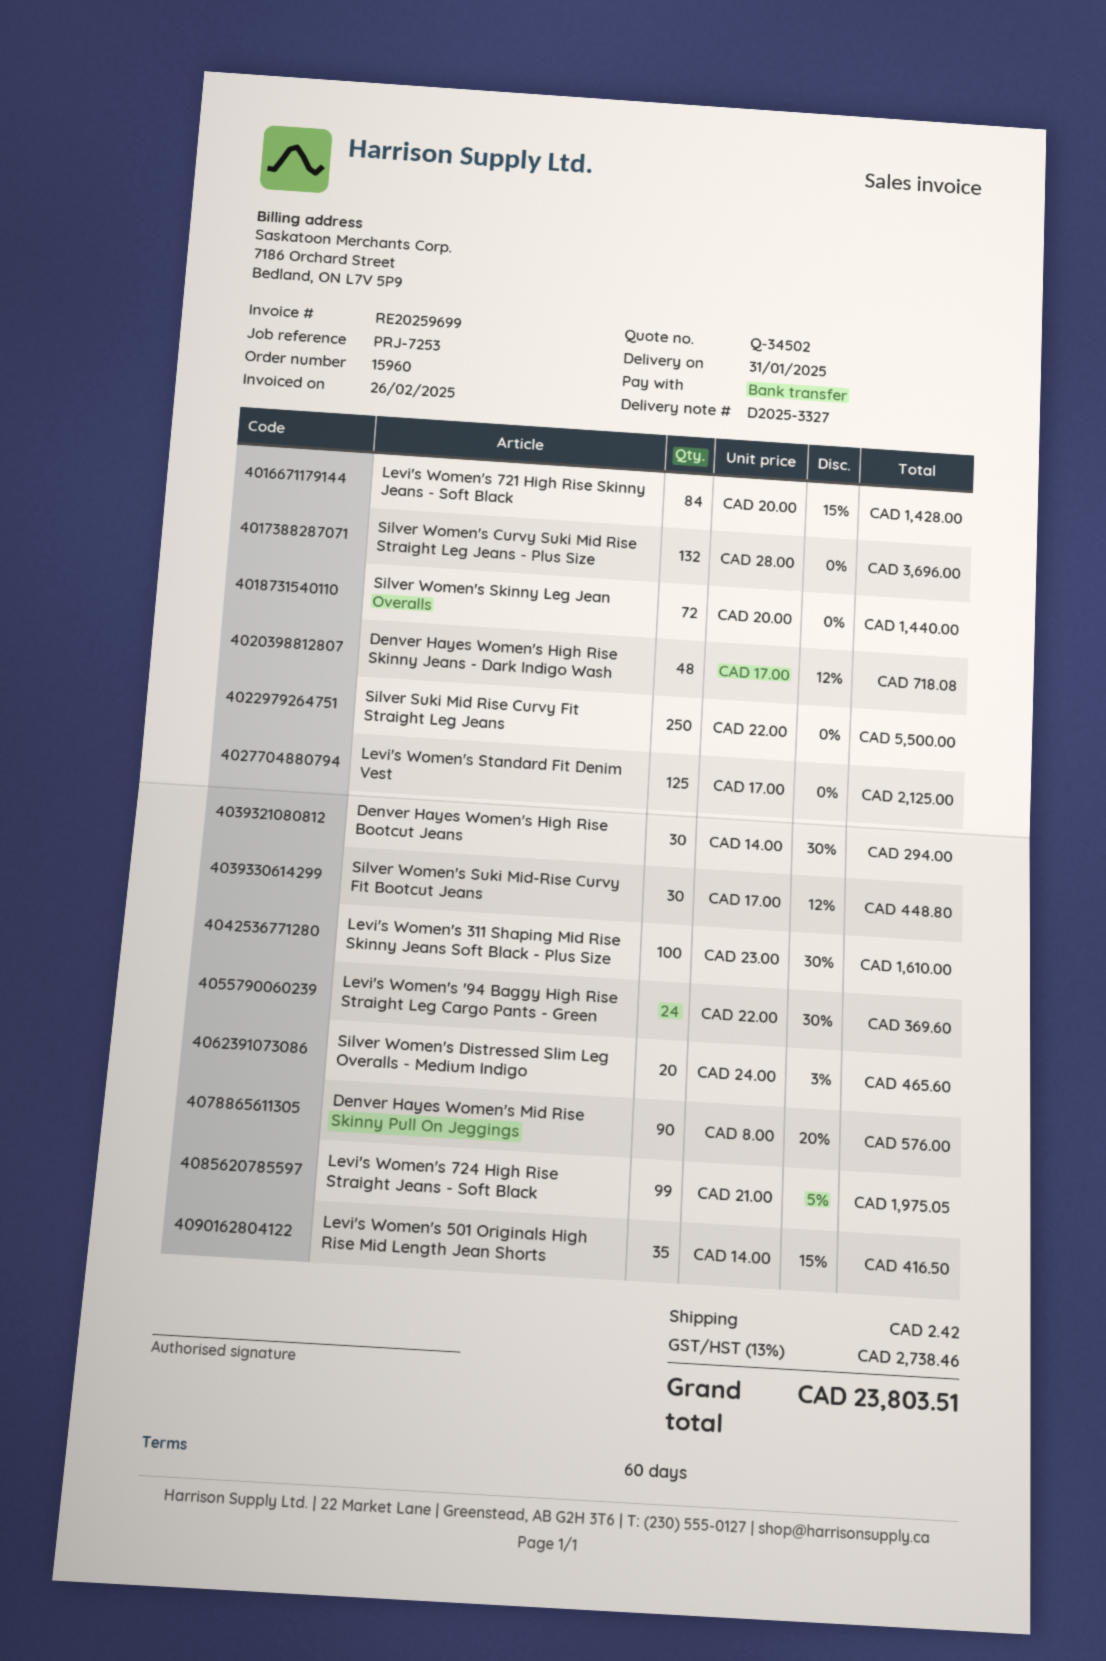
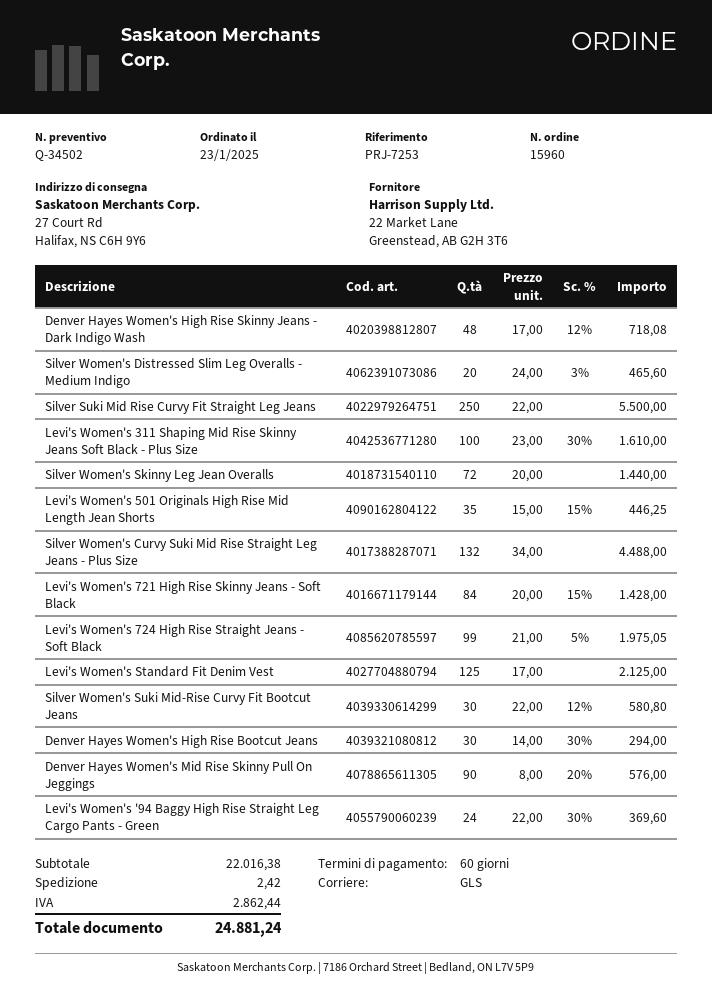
Silver Women's Curvy Suki Mid Rise Straight Leg Jeans - Plus Size: 132 x 28.00 = 3696.00 -> 132 x 34.00 = 4488.00
Silver Women's Suki Mid-Rise Curvy Fit Bootcut Jeans: 30 x 17.00 - 12% = 448.80 -> 30 x 22.00 - 12% = 580.80
Levi's Women's 501 Originals High Rise Mid Length Jean Shorts: 35 x 14.00 - 15% = 416.50 -> 35 x 15.00 - 15% = 446.25
tax: 2738.46 -> 2862.44
total: 23803.51 -> 24881.24

